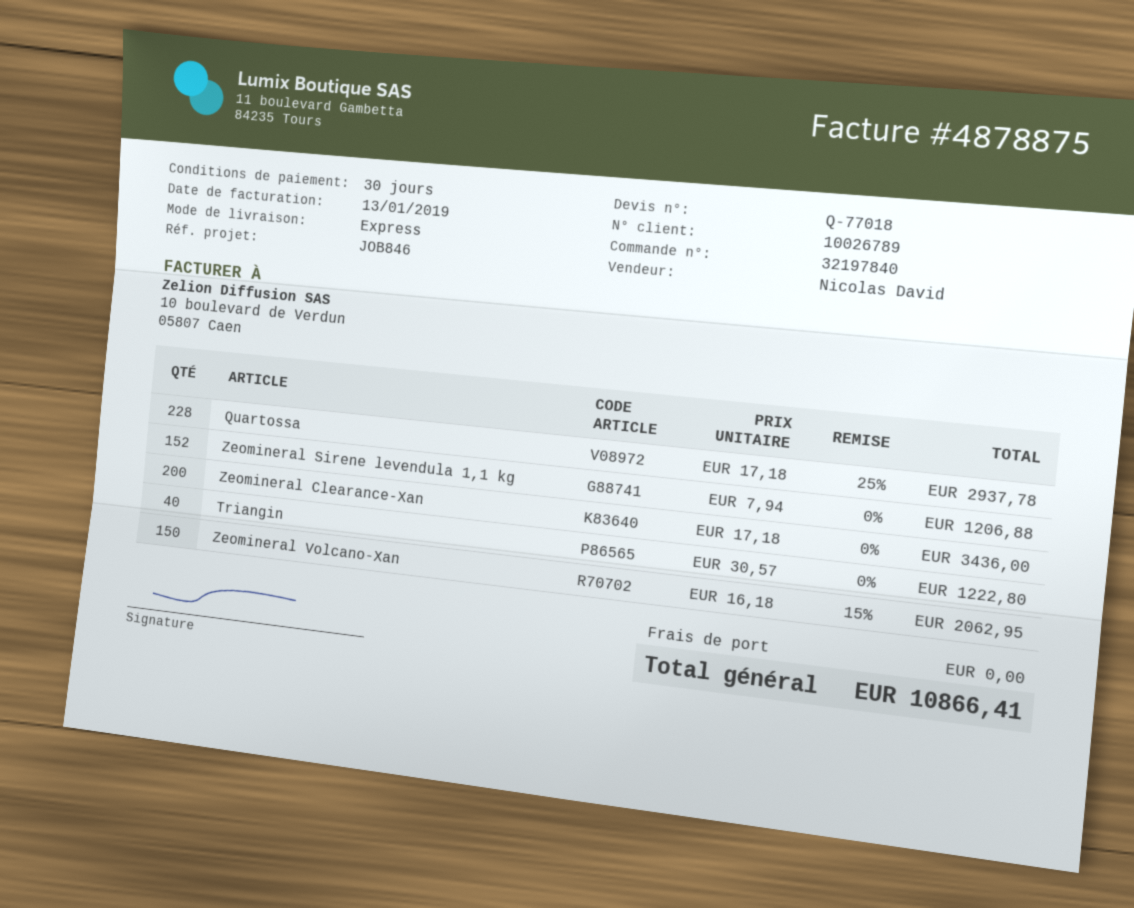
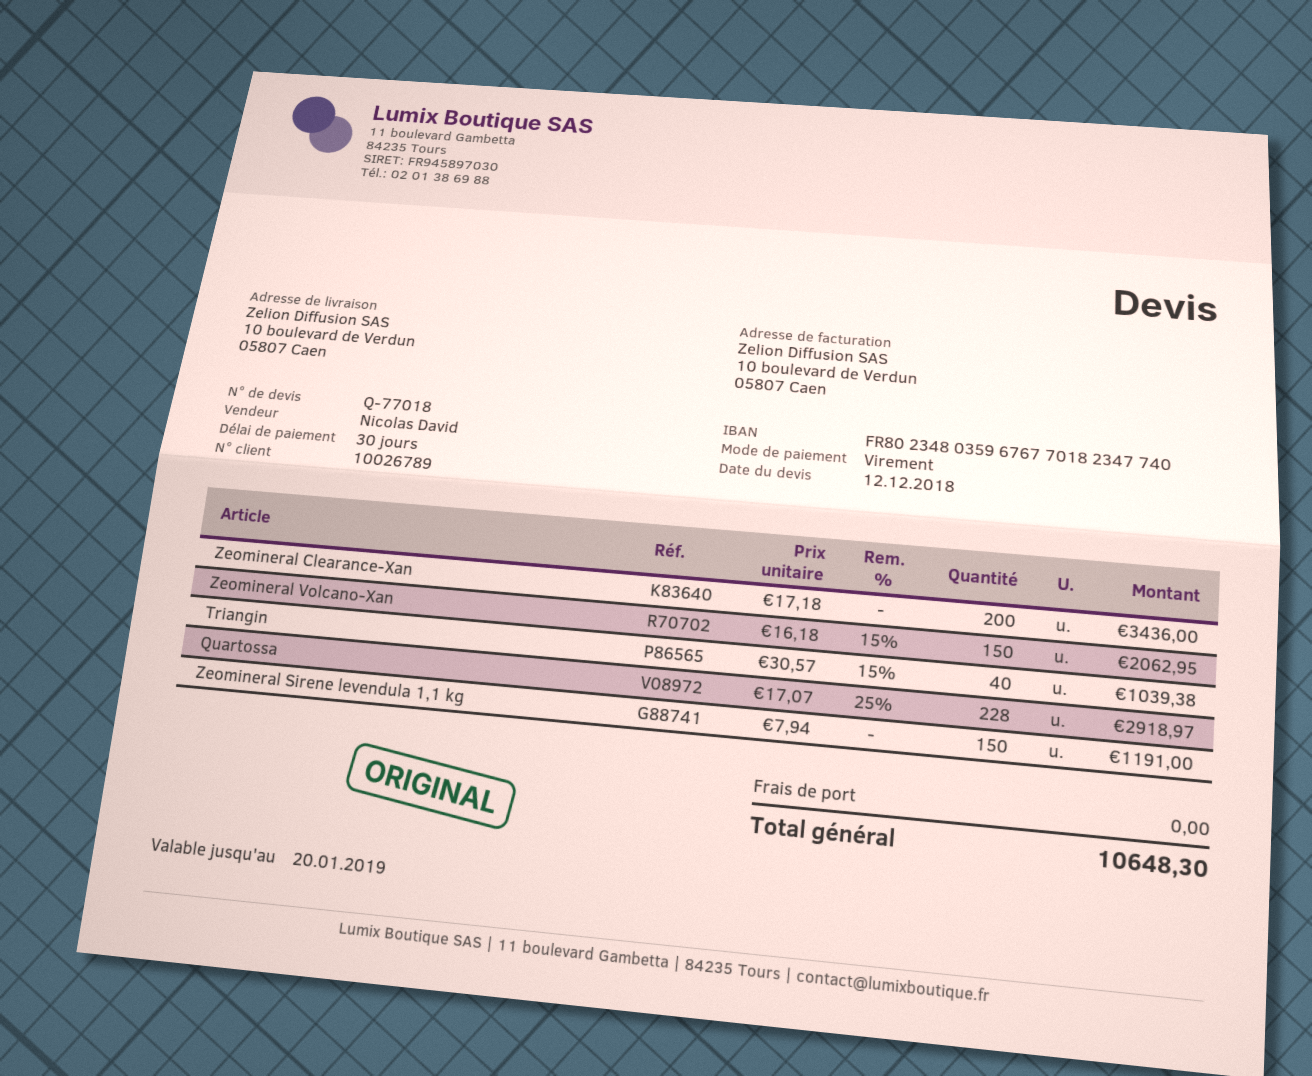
Quartossa: 228 x 17.18 - 25% = 2937.78 -> 228 x 17.07 - 25% = 2918.97
Zeomineral Sirene levendula 1,1 kg: 152 x 7.94 = 1206.88 -> 150 x 7.94 = 1191.00
Triangin: 40 x 30.57 = 1222.80 -> 40 x 30.57 - 15% = 1039.38
total: 10866.41 -> 10648.30

